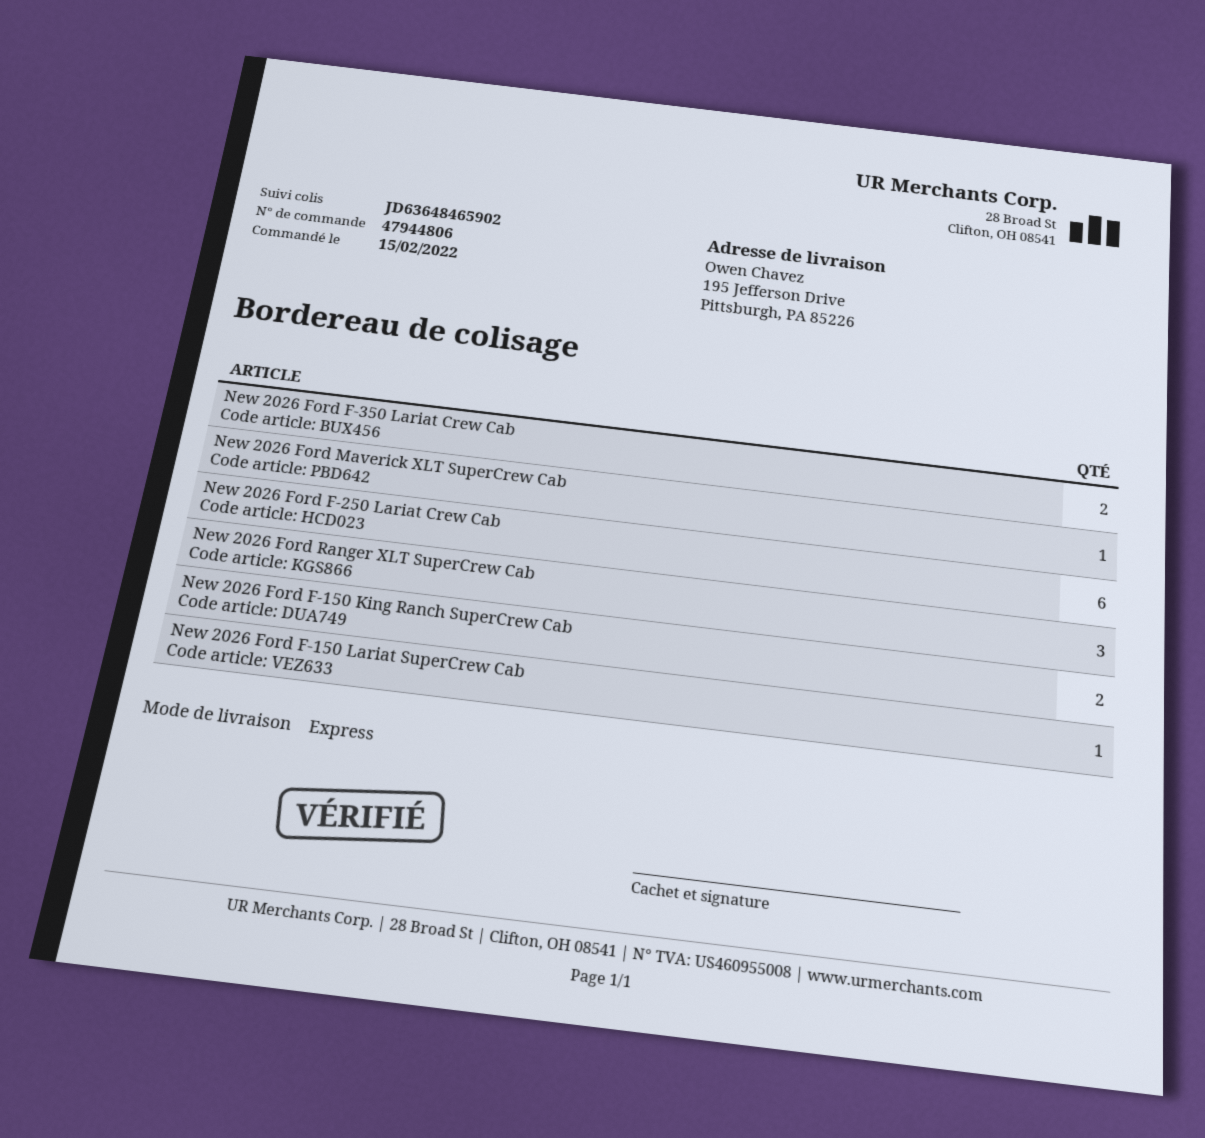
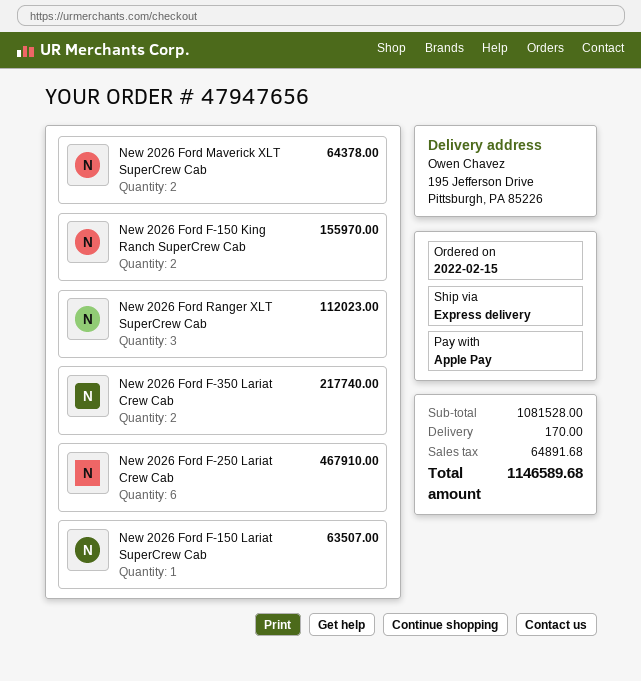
order number: 47944806 -> 47947656
New 2026 Ford Maverick XLT SuperCrew Cab: 1 -> 2

